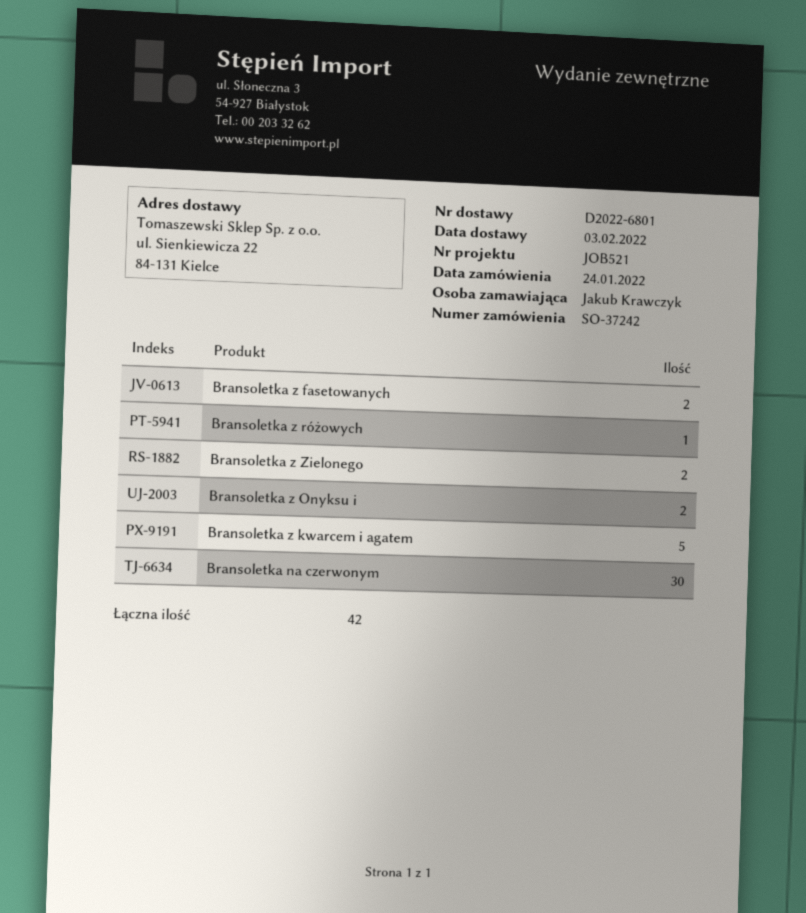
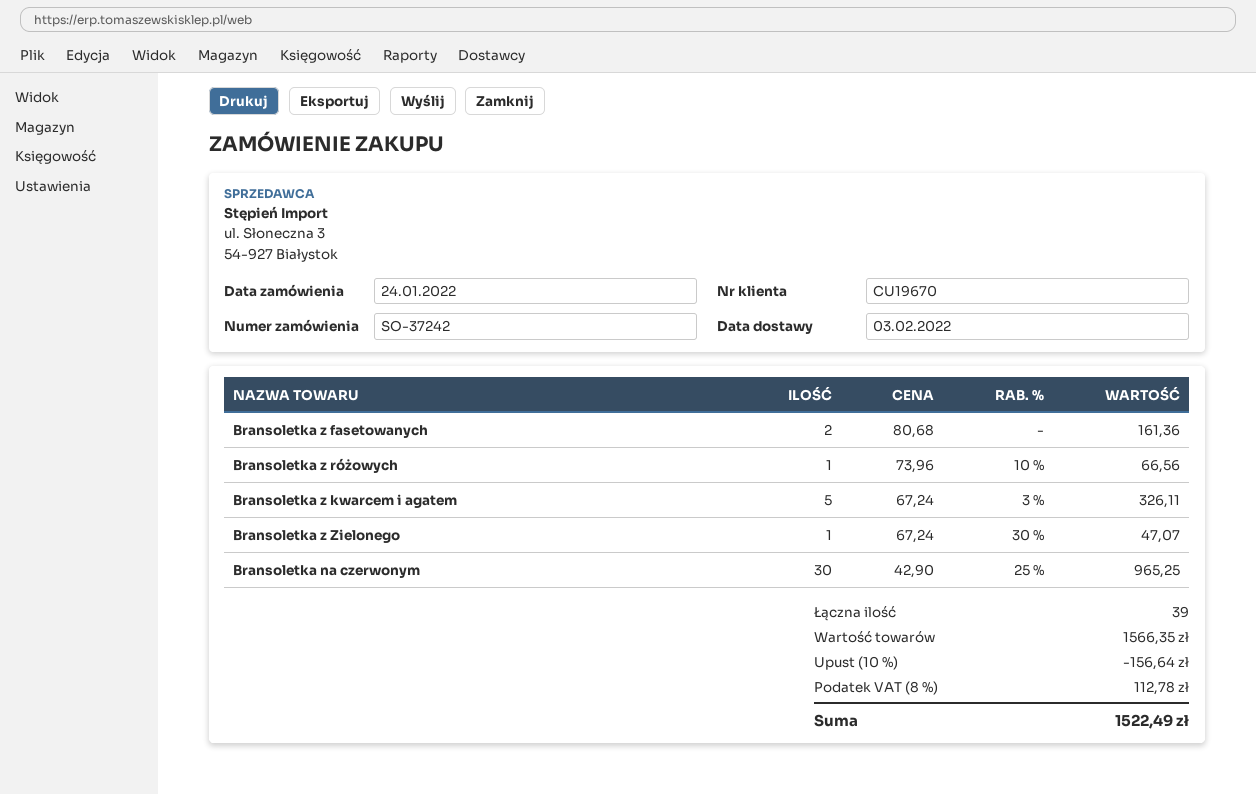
Bransoletka z Zielonego: 2 -> 1
Bransoletka z Onyksu i: 2 -> none
total quantity: 42 -> 39

